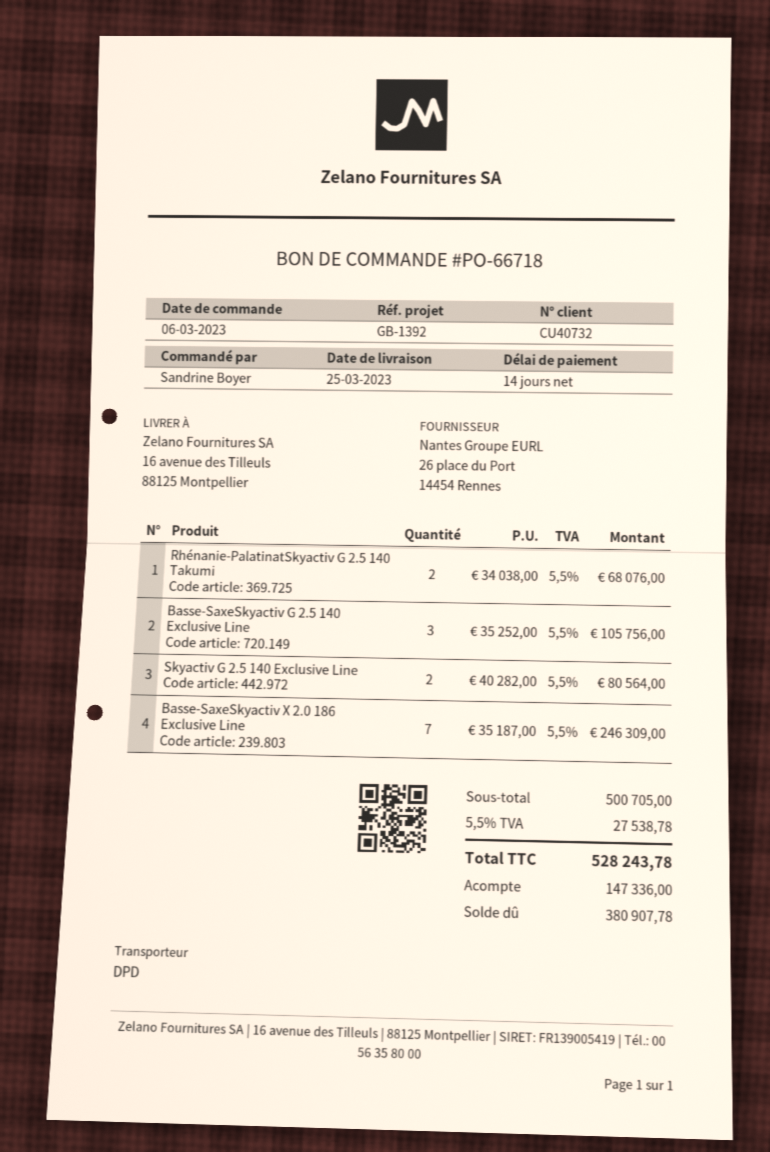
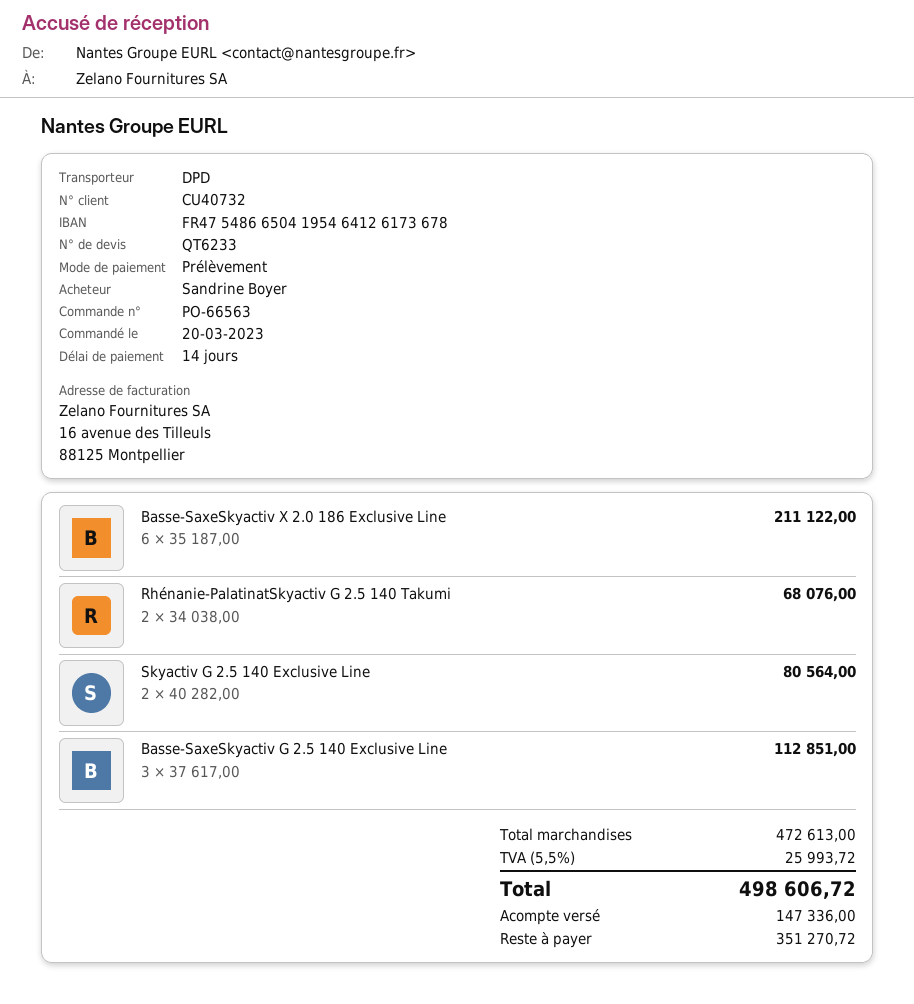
order number: PO-66718 -> PO-66563
order date: 2023-03-06 -> 2023-03-20
Basse-SaxeSkyactiv G 2.5 140 Exclusive Line: 3 x 35252.00 = 105756.00 -> 3 x 37617.00 = 112851.00
Basse-SaxeSkyactiv X 2.0 186 Exclusive Line: 7 x 35187.00 = 246309.00 -> 6 x 35187.00 = 211122.00
subtotal: 500705.00 -> 472613.00
tax: 5.5% = 27538.78 -> 5.5% = 25993.72
total: 528243.78 -> 498606.72
balance: 380907.78 -> 351270.72

